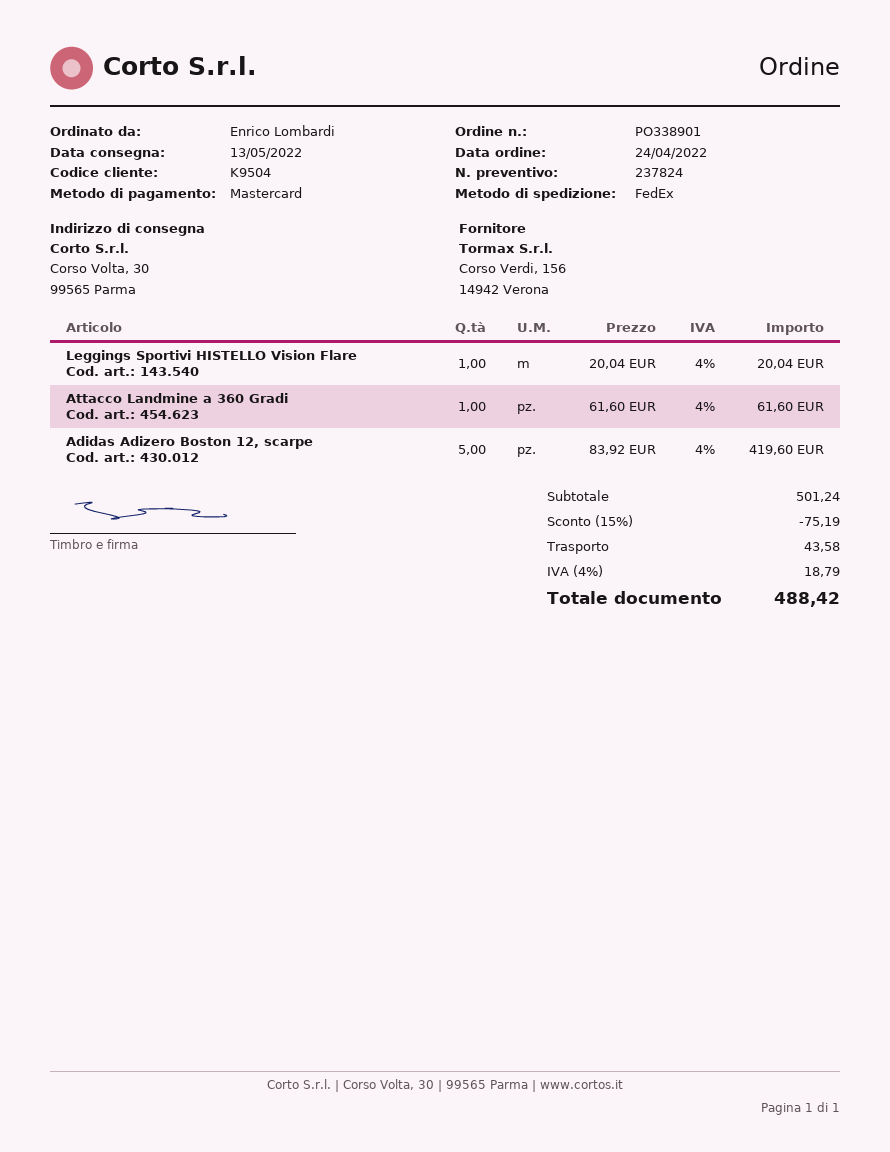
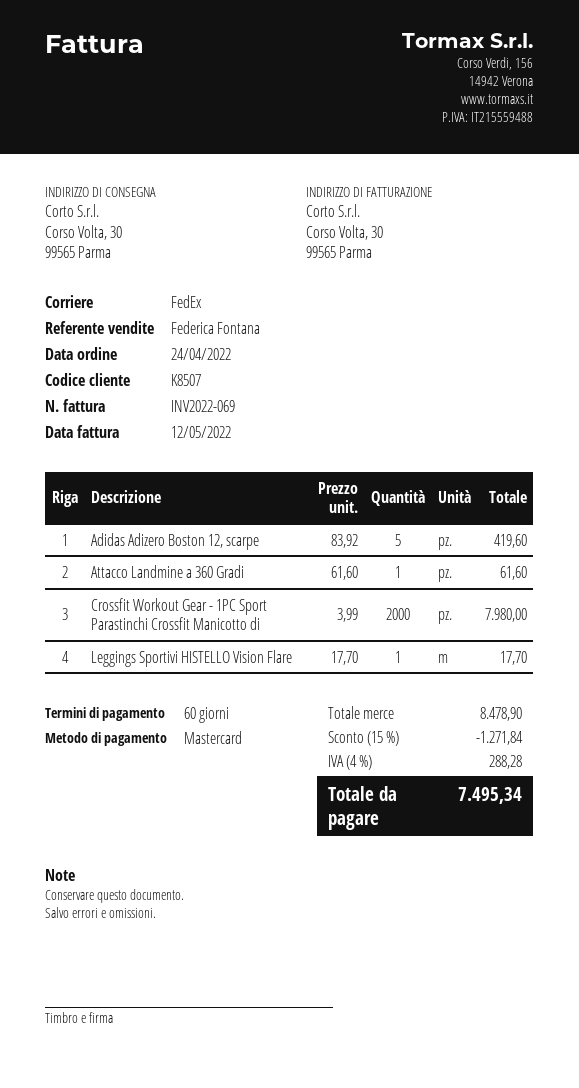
customer number: K9504 -> K8507
Leggings Sportivi HISTELLO Vision Flare: 1 x 20.04 = 20.04 -> 1 x 17.70 = 17.70
Crossfit Workout Gear - 1PC Sport Parastinchi Crossfit Manicotto di: none -> 2000 x 3.99 = 7980.00
subtotal: 501.24 -> 8478.90
discount: 15% = 75.19 -> 15% = 1271.84
shipping: 43.58 -> none
tax: 4% = 18.79 -> 4% = 288.28
total: 488.42 -> 7495.34

